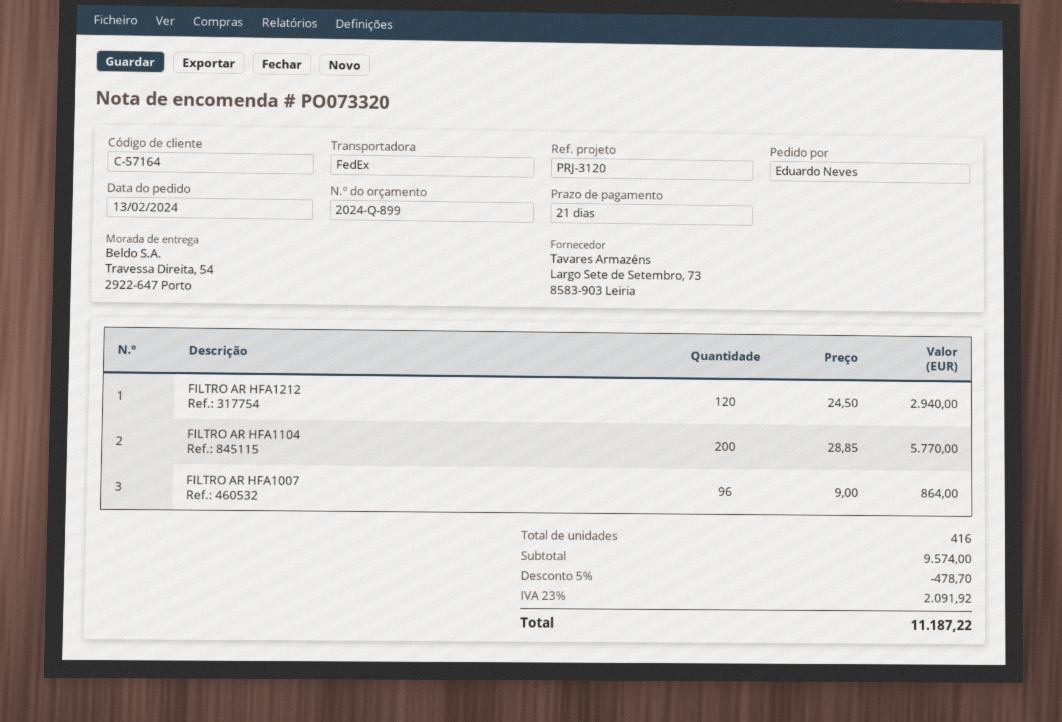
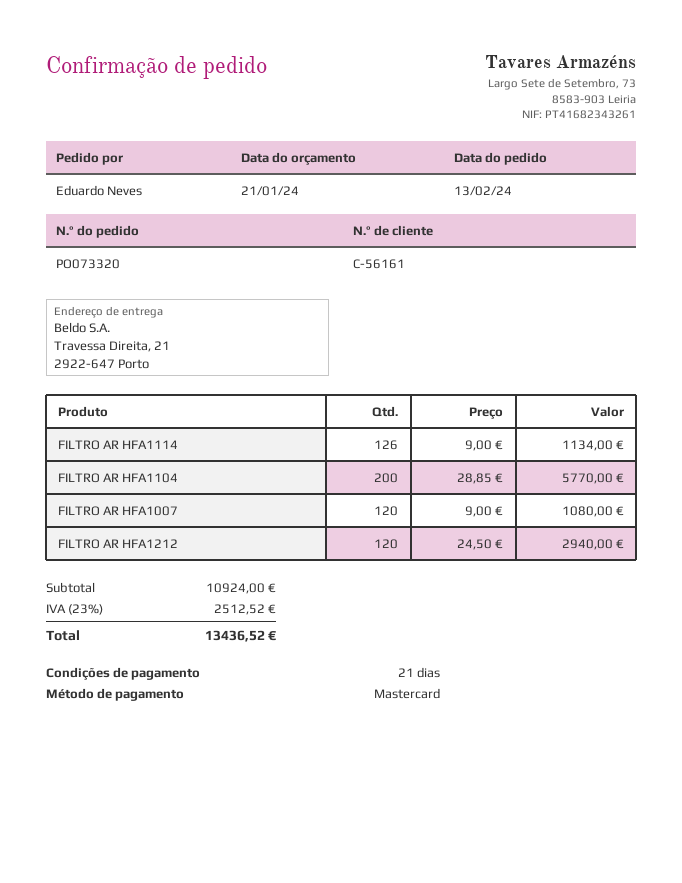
customer number: C-57164 -> C-56161
ship to: Travessa Direita, 54, 2922-647 Porto -> Travessa Direita, 21, 2922-647 Porto
FILTRO AR HFA1007: 96 x 9.00 = 864.00 -> 120 x 9.00 = 1080.00
FILTRO AR HFA1114: none -> 126 x 9.00 = 1134.00
subtotal: 9574.00 -> 10924.00
discount: 5% = 478.70 -> none
tax: 23% = 2091.92 -> 23% = 2512.52
total: 11187.22 -> 13436.52

